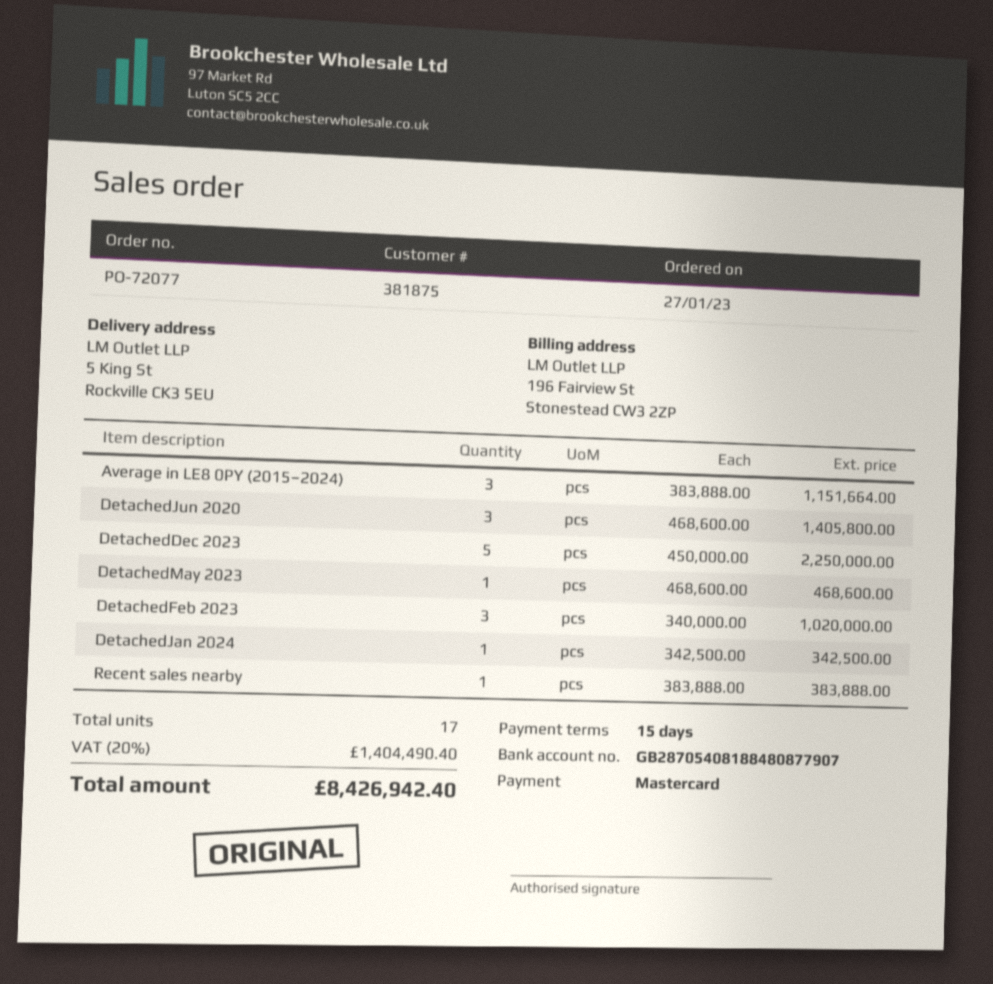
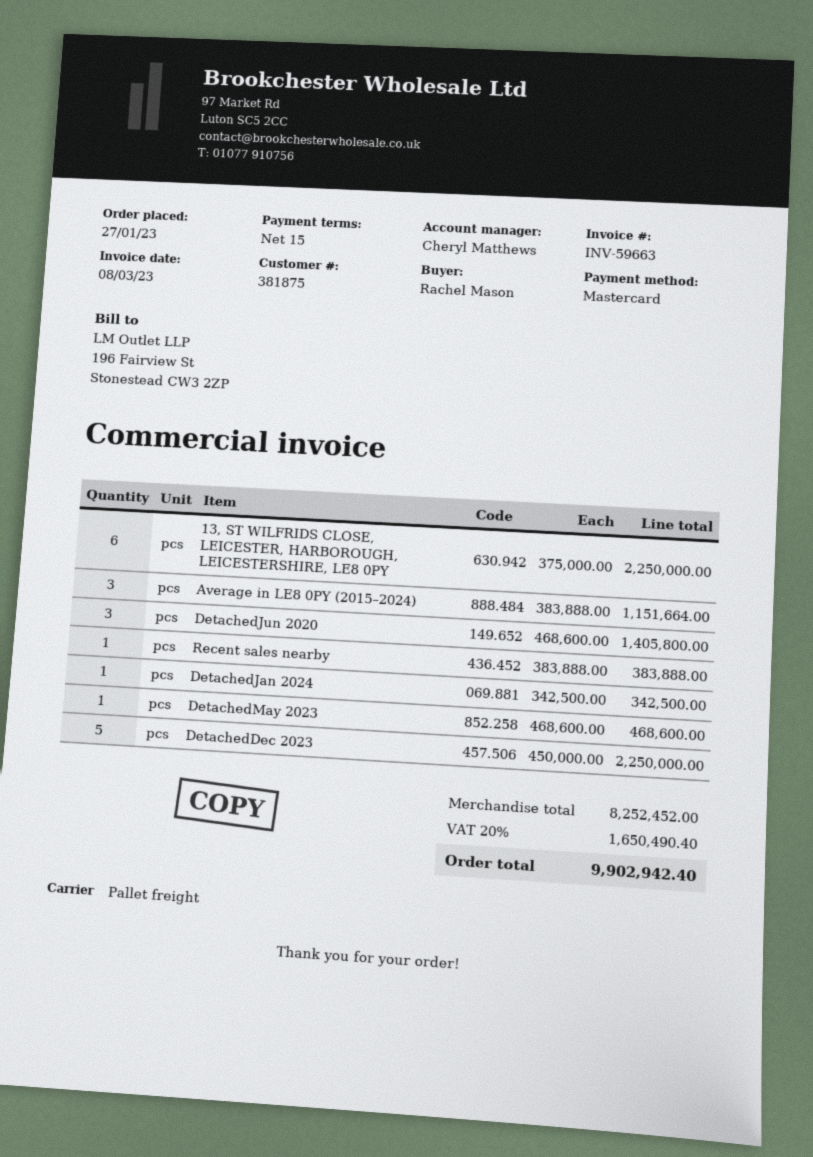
DetachedFeb 2023: 3 x 340000.00 = 1020000.00 -> none
13, ST WILFRIDS CLOSE, LEICESTER, HARBOROUGH, LEICESTERSHIRE, LE8 0PY: none -> 6 x 375000.00 = 2250000.00
tax: 20% = 1404490.40 -> 20% = 1650490.40
total: 8426942.40 -> 9902942.40

